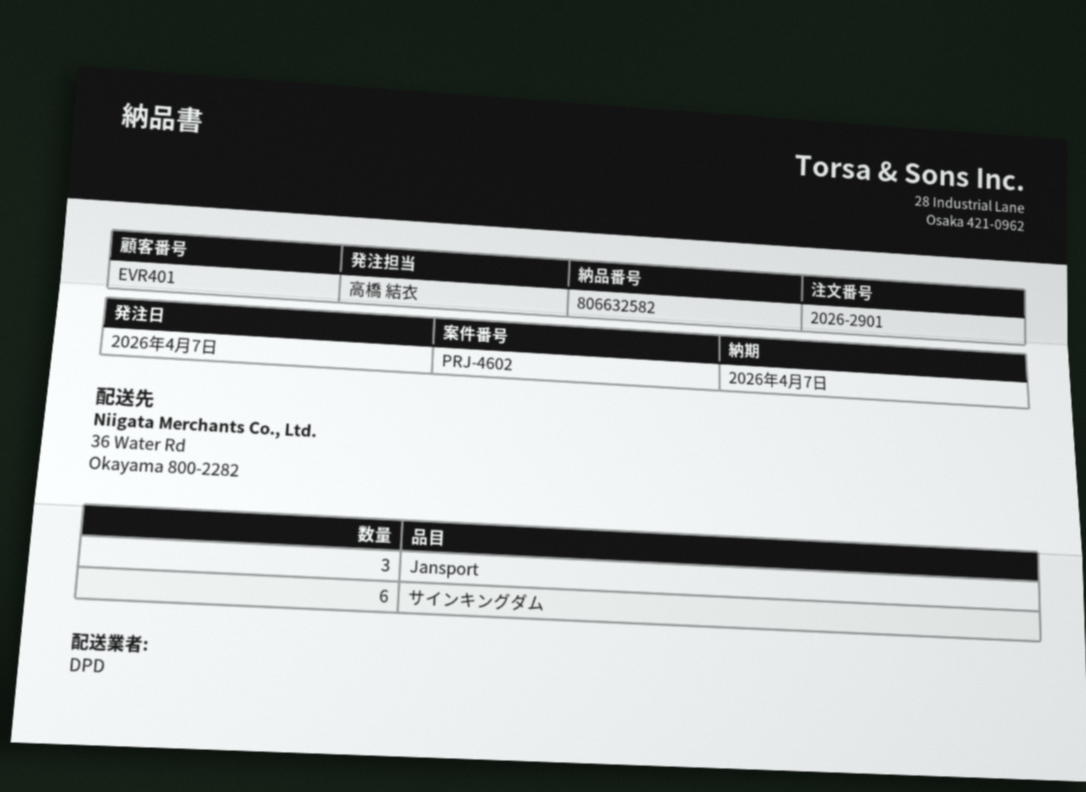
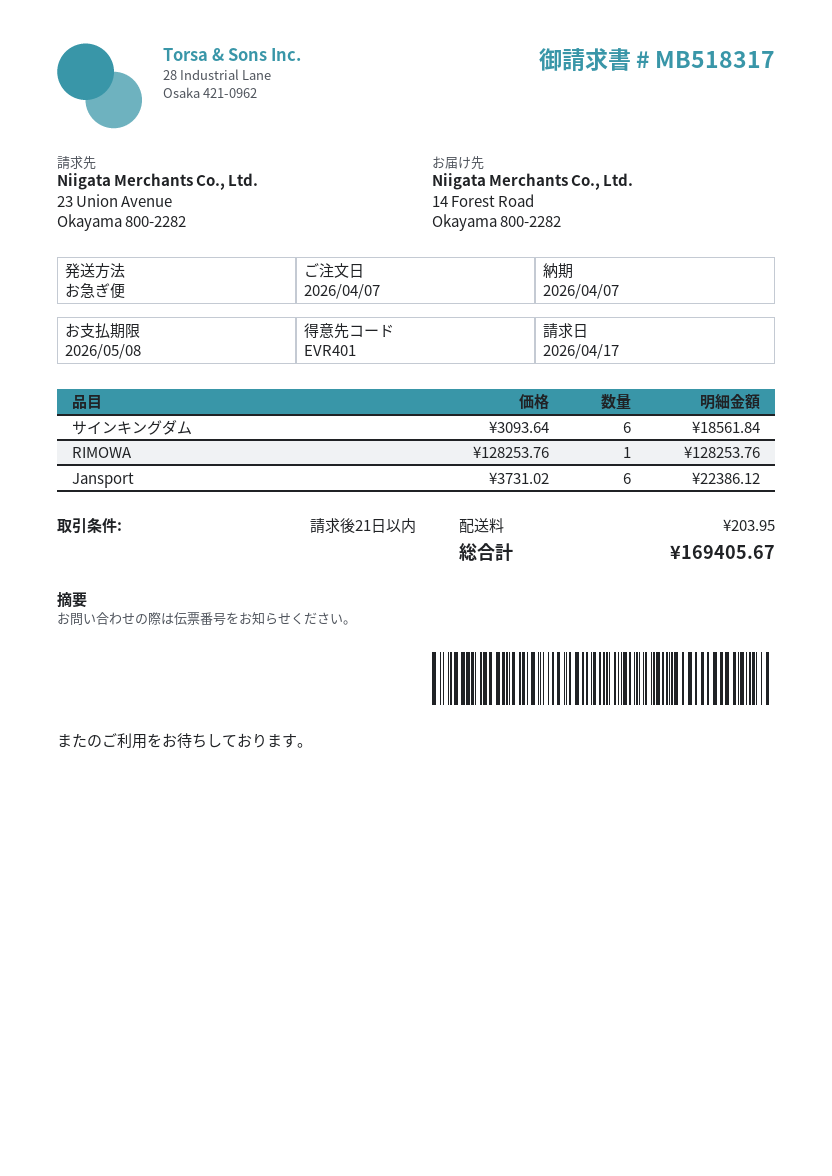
shipping method: DPD -> express
ship to: 36 Water Rd, Okayama 800-2282 -> 14 Forest Road, Okayama 800-2282
Jansport: 3 -> 6
RIMOWA: none -> 1

